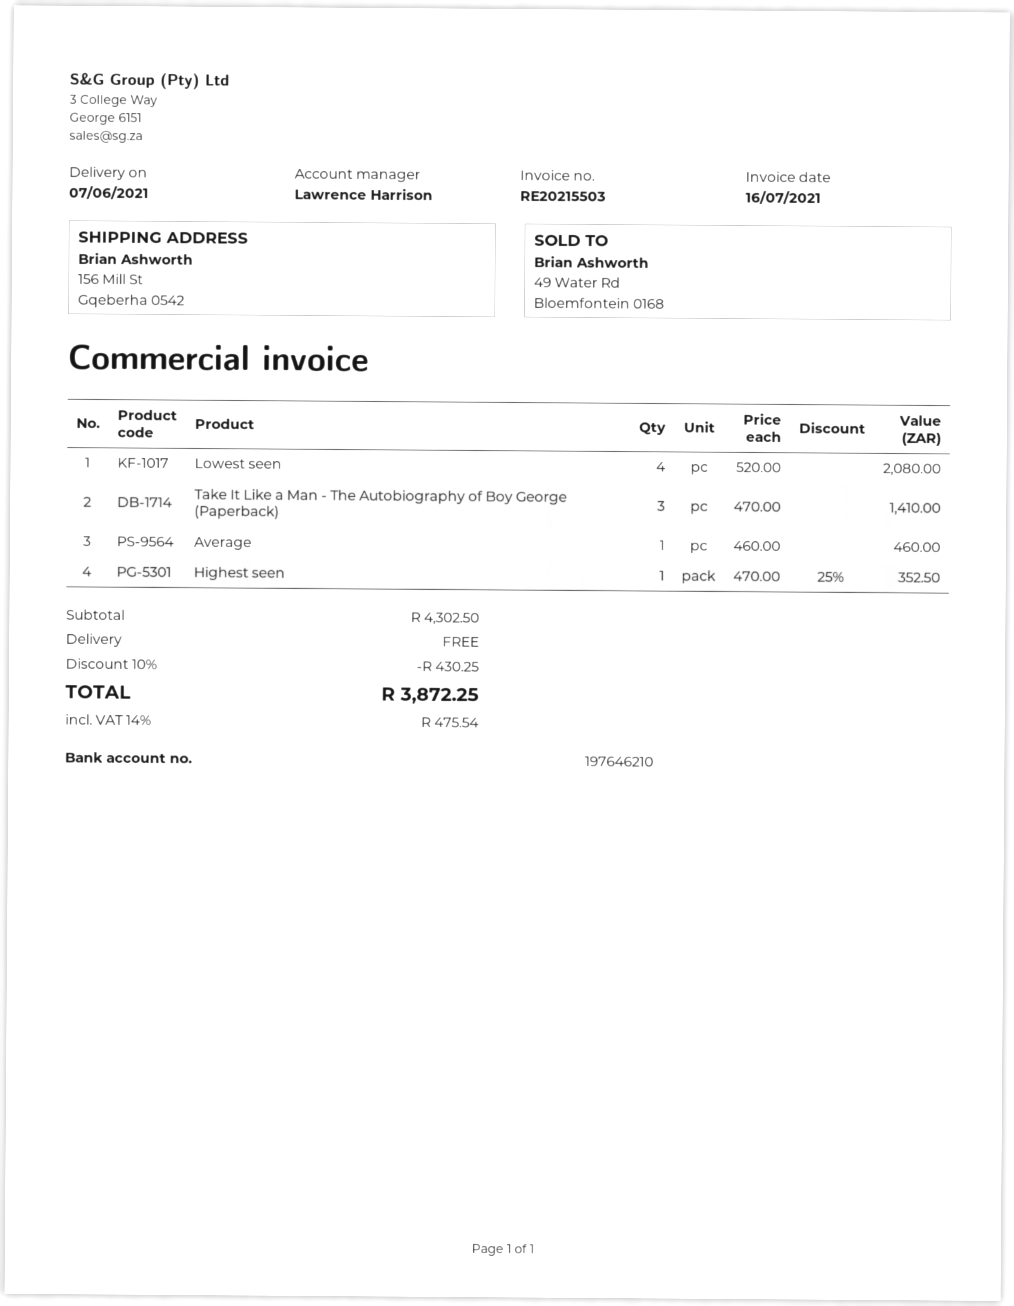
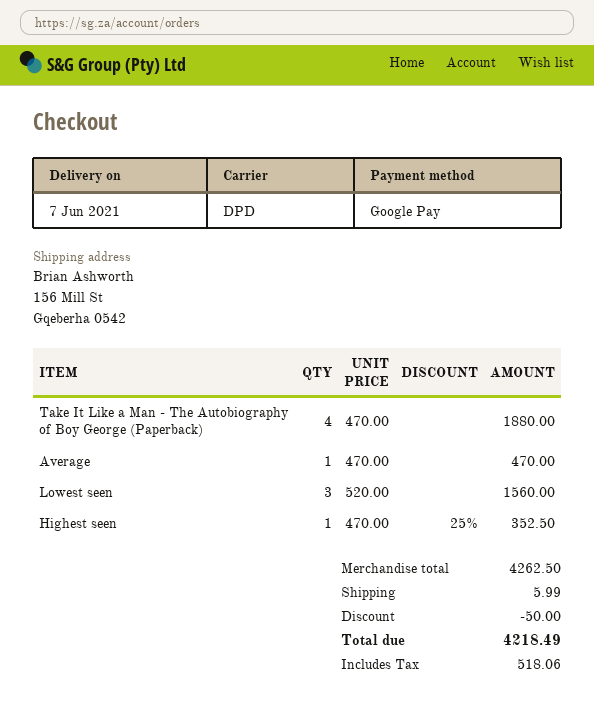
Lowest seen: 4 x 520.00 = 2080.00 -> 3 x 520.00 = 1560.00
Take It Like a Man - The Autobiography of Boy George (Paperback): 3 x 470.00 = 1410.00 -> 4 x 470.00 = 1880.00
Average: 1 x 460.00 = 460.00 -> 1 x 470.00 = 470.00
subtotal: 4302.50 -> 4262.50
discount: 430.25 -> 50.00
shipping: 0.00 -> 5.99
tax: 475.54 -> 518.06
total: 3872.25 -> 4218.49

